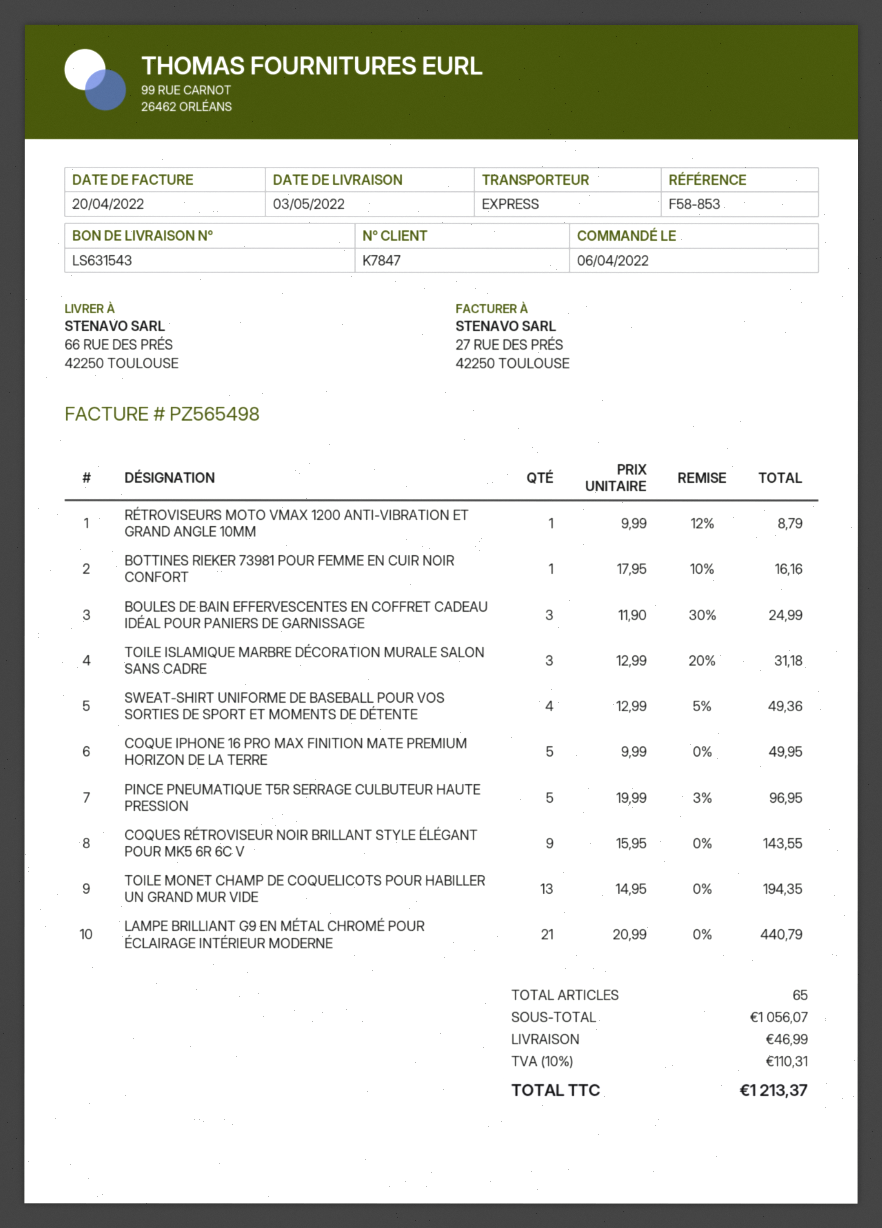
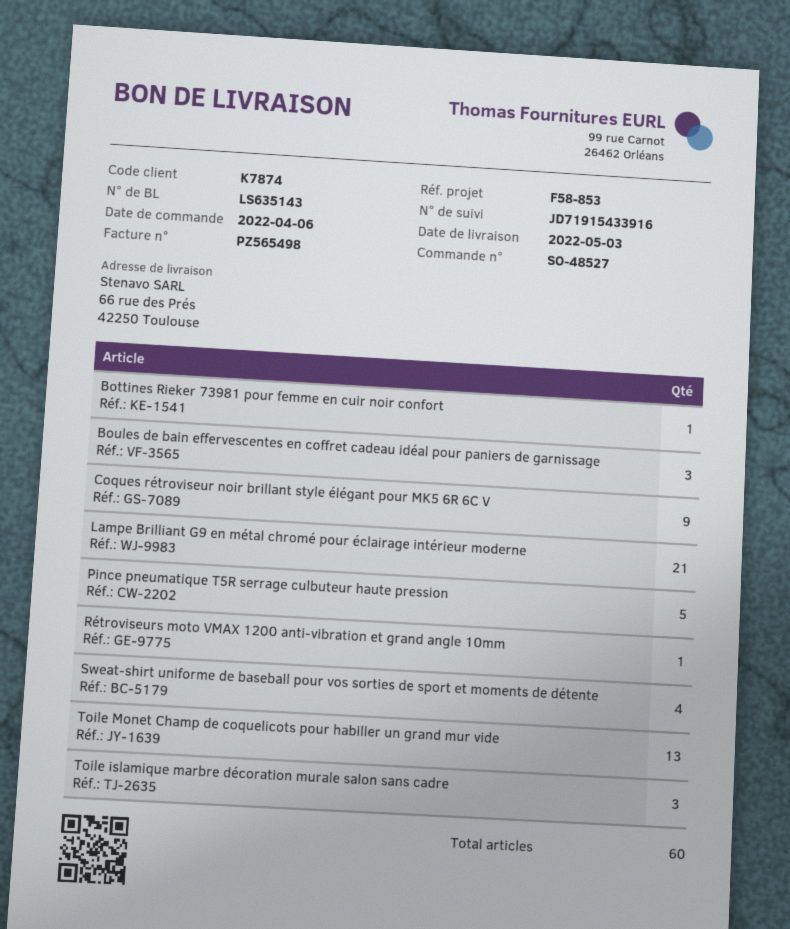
delivery note number: LS631543 -> LS635143
customer number: K7847 -> K7874
COQUE IPHONE 16 PRO MAX FINITION MATE PREMIUM HORIZON DE LA TERRE: 5 -> none
total quantity: 65 -> 60

